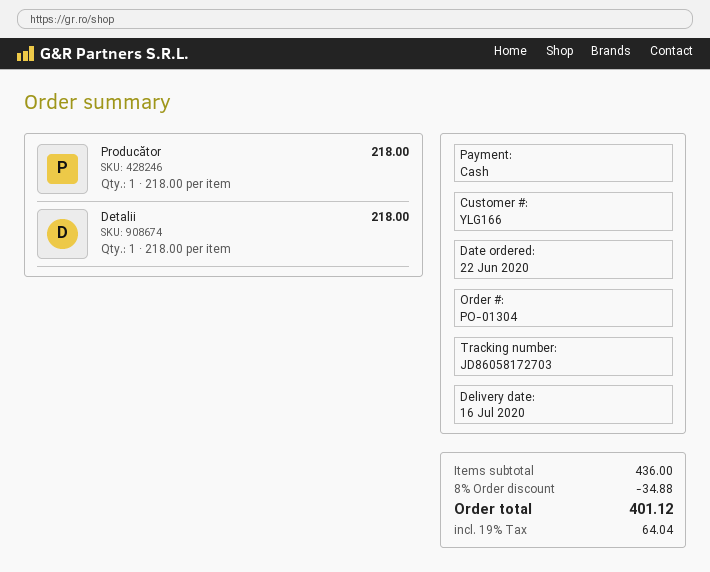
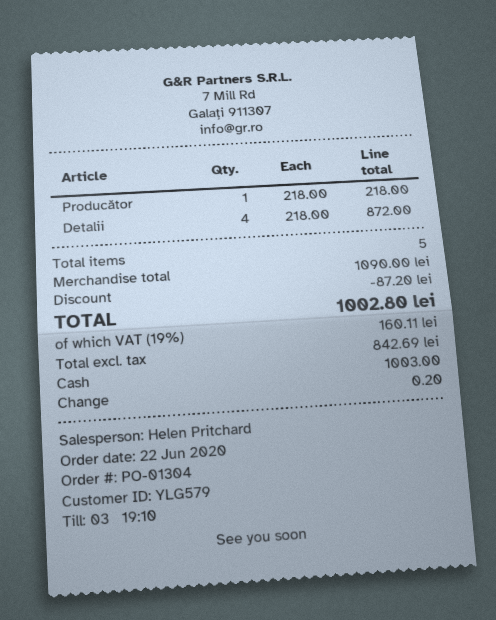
customer number: YLG166 -> YLG579
Detalii: 1 x 218.00 = 218.00 -> 4 x 218.00 = 872.00
subtotal: 436.00 -> 1090.00
discount: 34.88 -> 87.20
tax: 19% = 64.04 -> 19% = 160.11
total: 401.12 -> 1002.80

